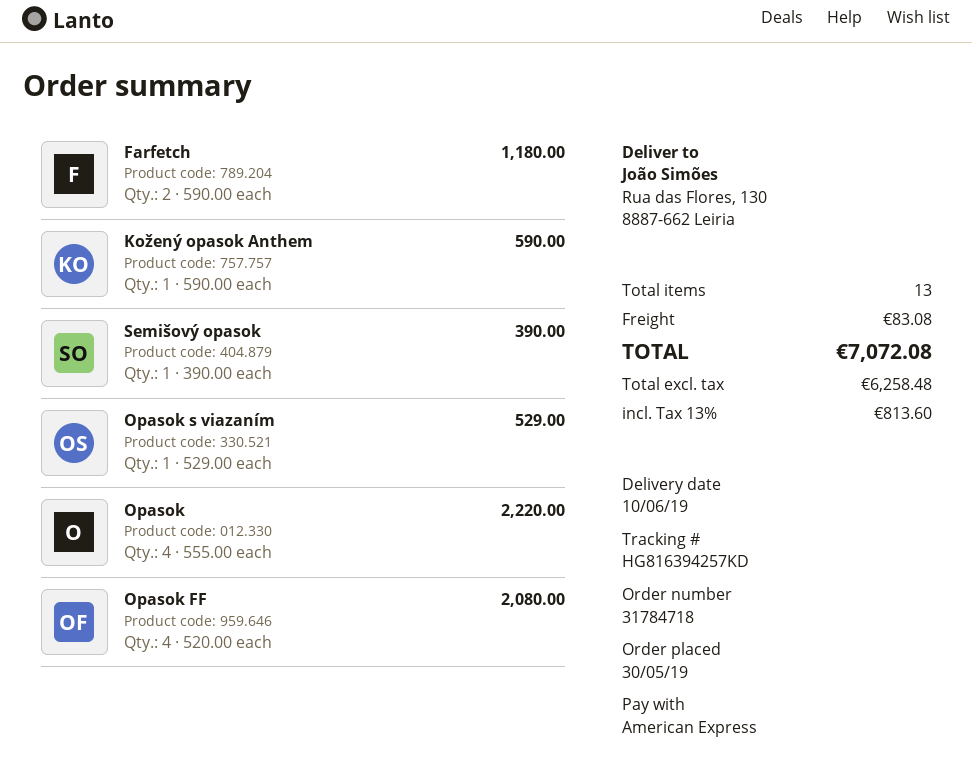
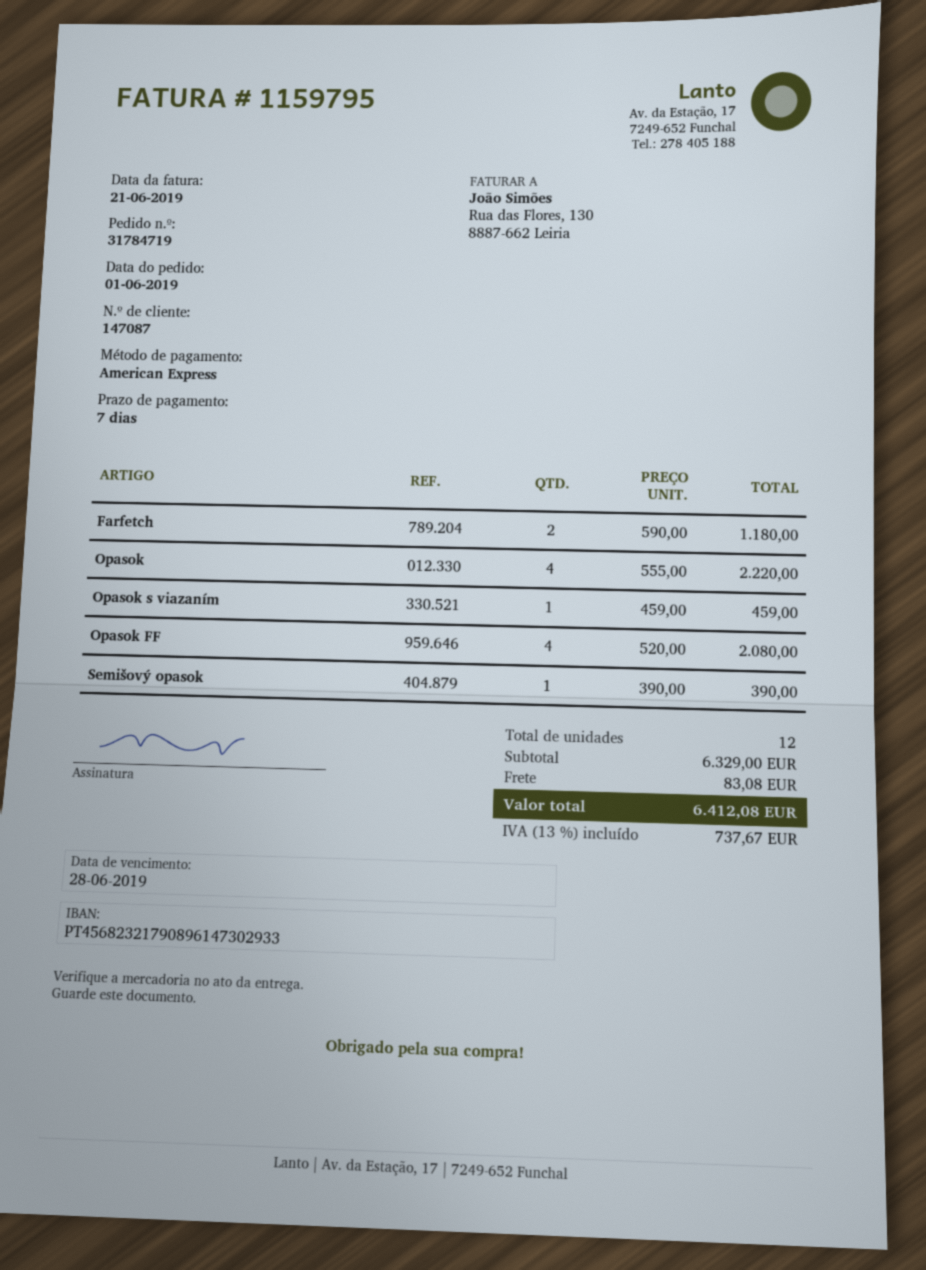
order number: 31784718 -> 31784719
order date: 2019-05-30 -> 2019-06-01
Kožený opasok Anthem: 1 x 590.00 = 590.00 -> none
Opasok s viazaním: 1 x 529.00 = 529.00 -> 1 x 459.00 = 459.00
total quantity: 13 -> 12
tax: 13% = 813.60 -> 13% = 737.67
total: 7072.08 -> 6412.08

